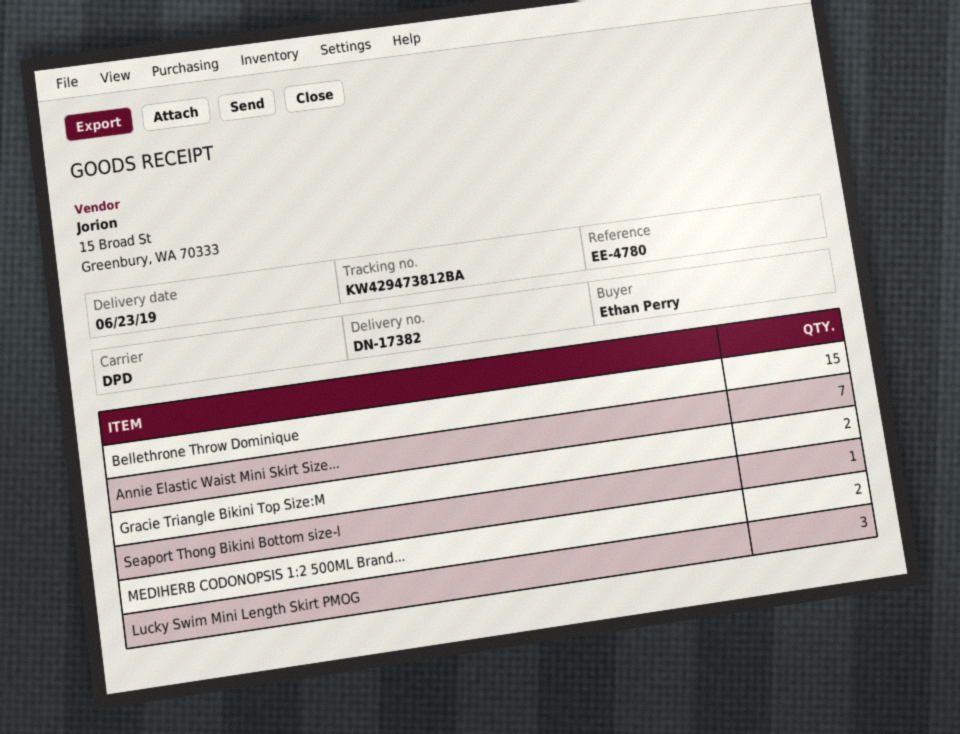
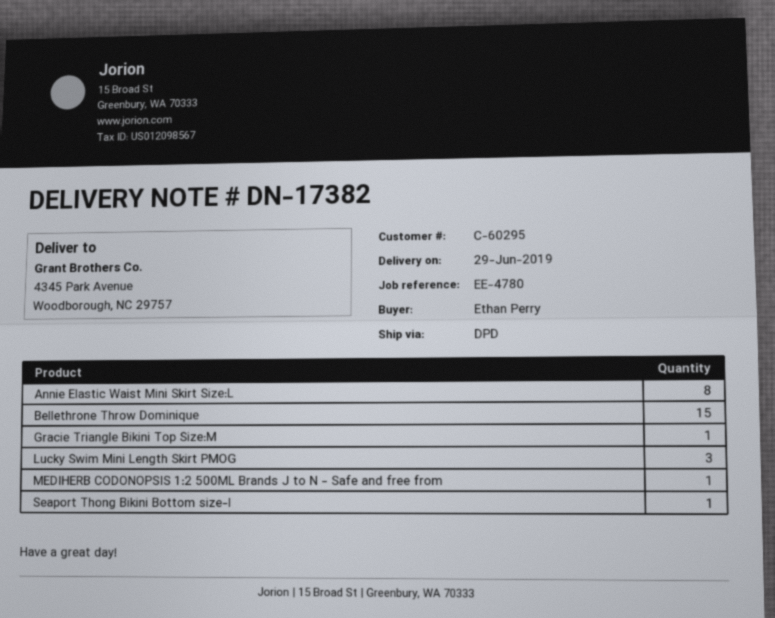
delivery date: 2019-06-23 -> 2019-06-29
Annie Elastic Waist Mini Skirt Size...: 7 -> 8
Gracie Triangle Bikini Top Size:M: 2 -> 1
MEDIHERB CODONOPSIS 1:2 500ML Brand...: 2 -> 1

